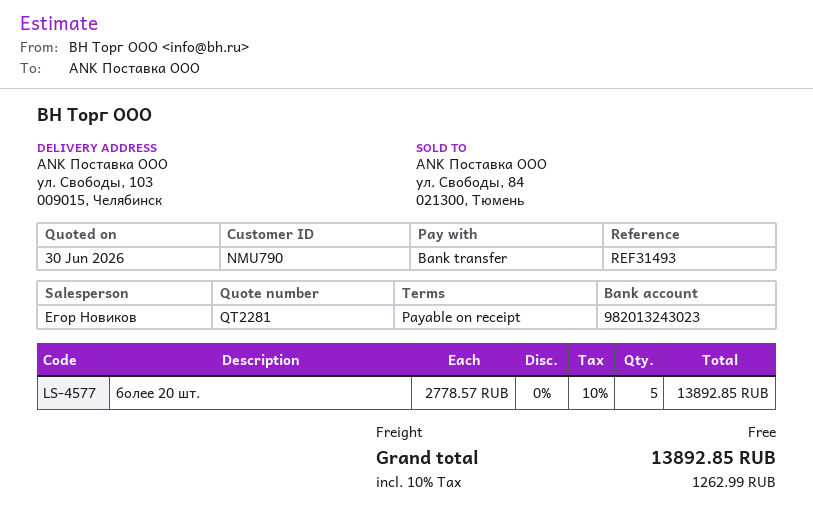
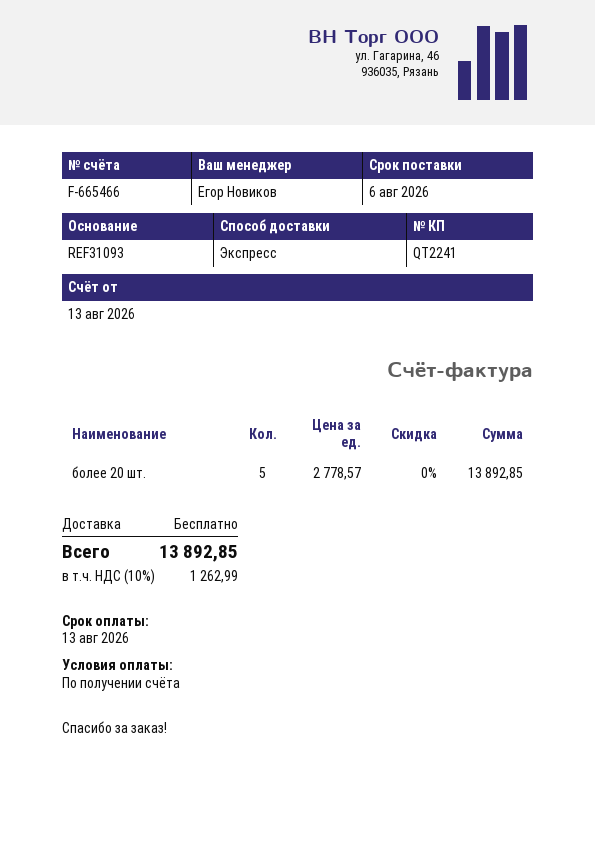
quote number: QT2281 -> QT2241
reference: REF31493 -> REF31093

